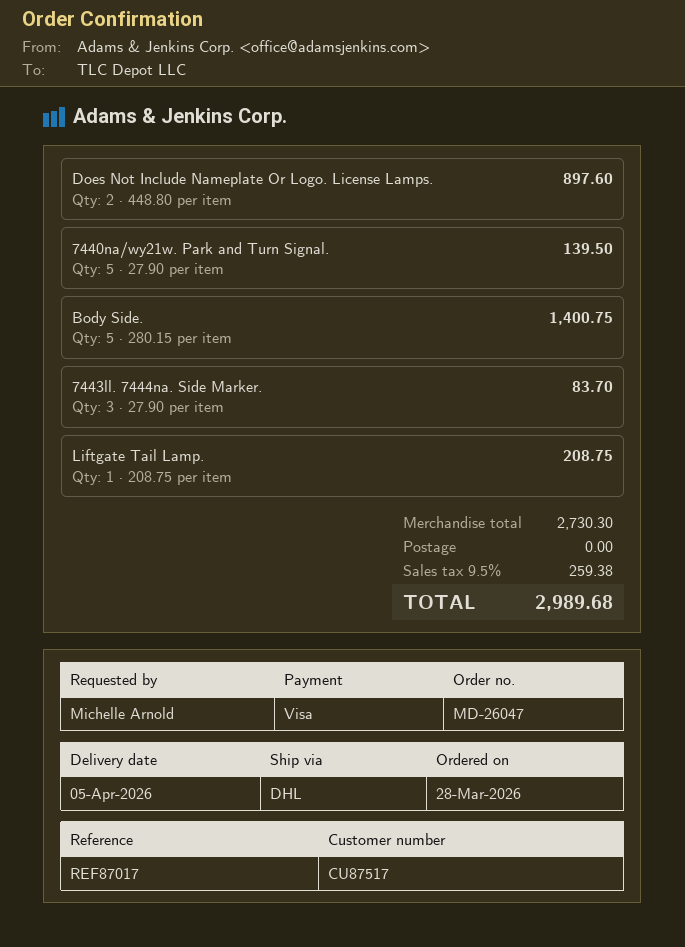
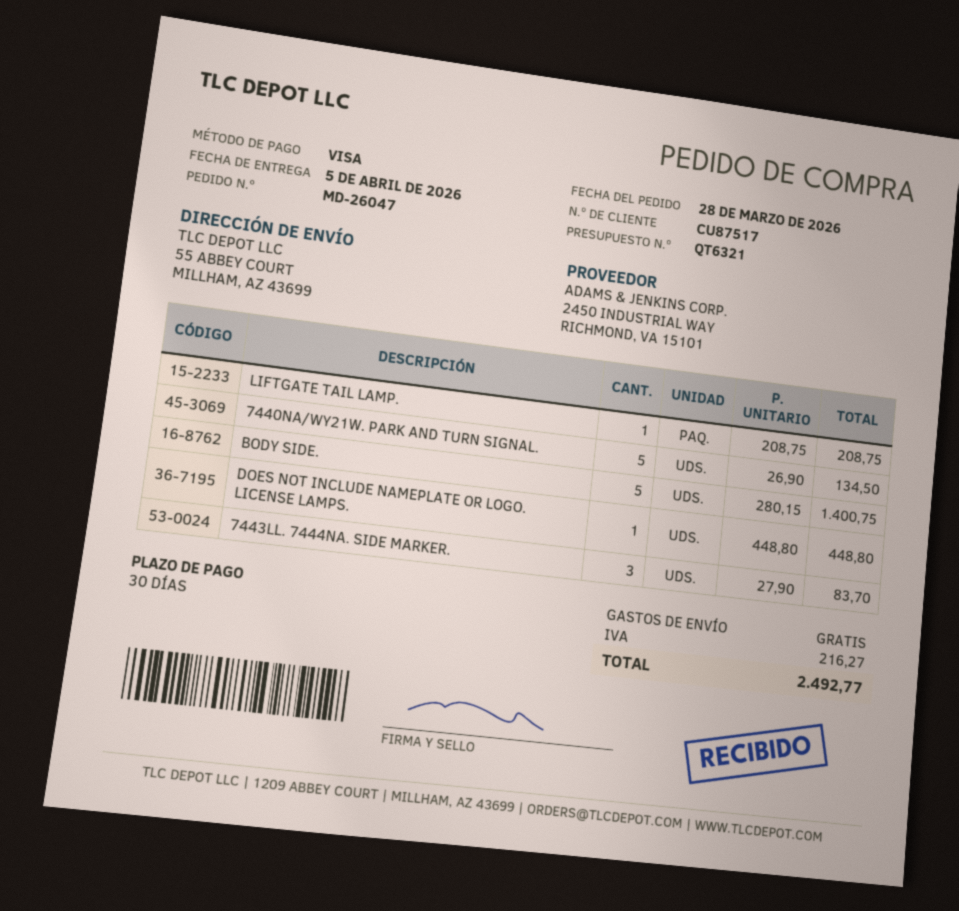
Does Not Include Nameplate Or Logo. License Lamps.: 2 x 448.80 = 897.60 -> 1 x 448.80 = 448.80
7440na/wy21w. Park and Turn Signal.: 5 x 27.90 = 139.50 -> 5 x 26.90 = 134.50
tax: 259.38 -> 216.27
total: 2989.68 -> 2492.77

